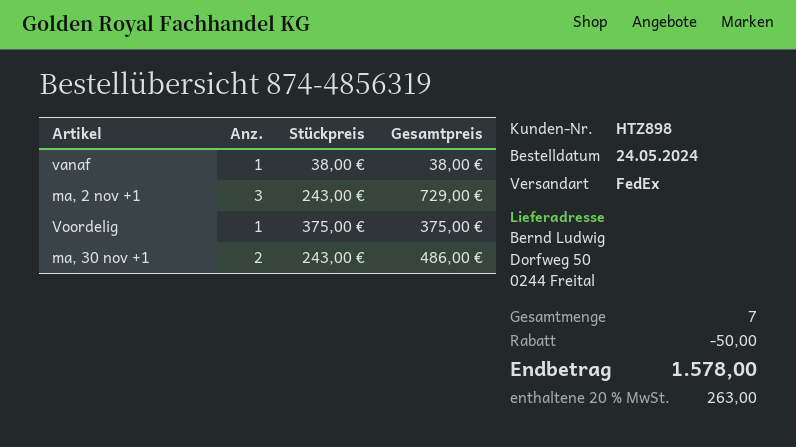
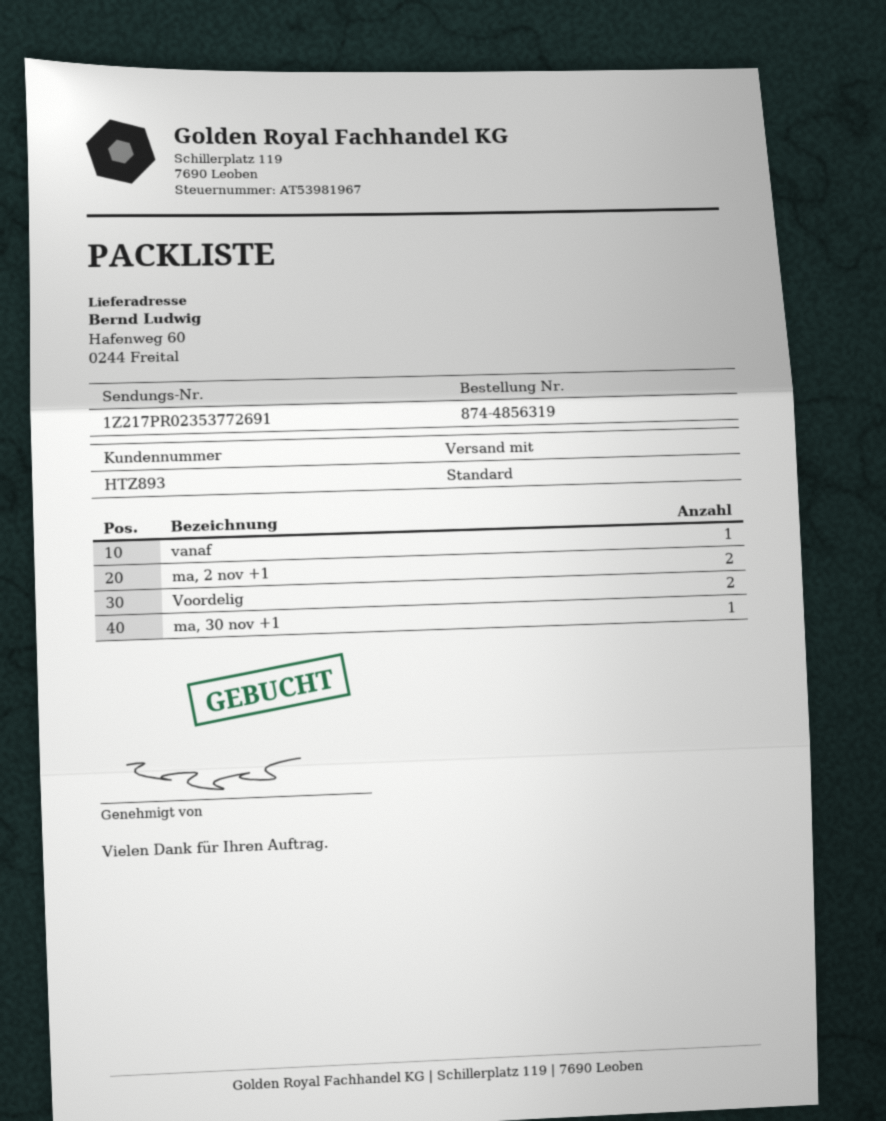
customer number: HTZ898 -> HTZ893
shipping method: FedEx -> standard
ship to: Dorfweg 50, 0244 Freital -> Hafenweg 60, 0244 Freital
ma, 2 nov +1: 3 -> 2
Voordelig: 1 -> 2
ma, 30 nov +1: 2 -> 1

